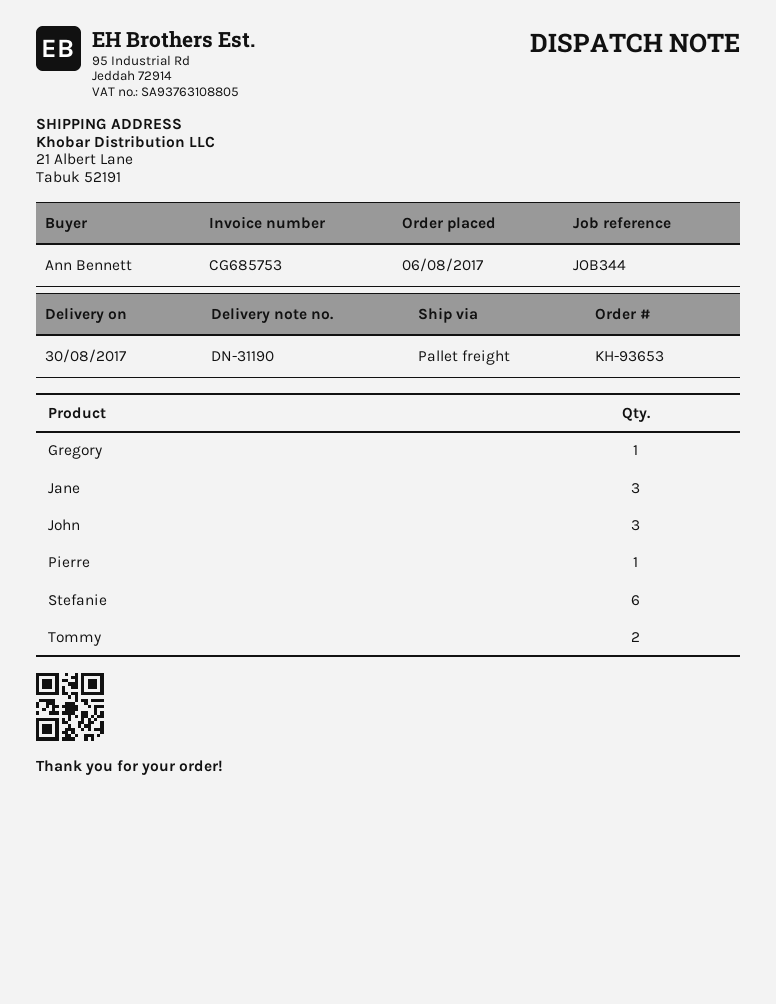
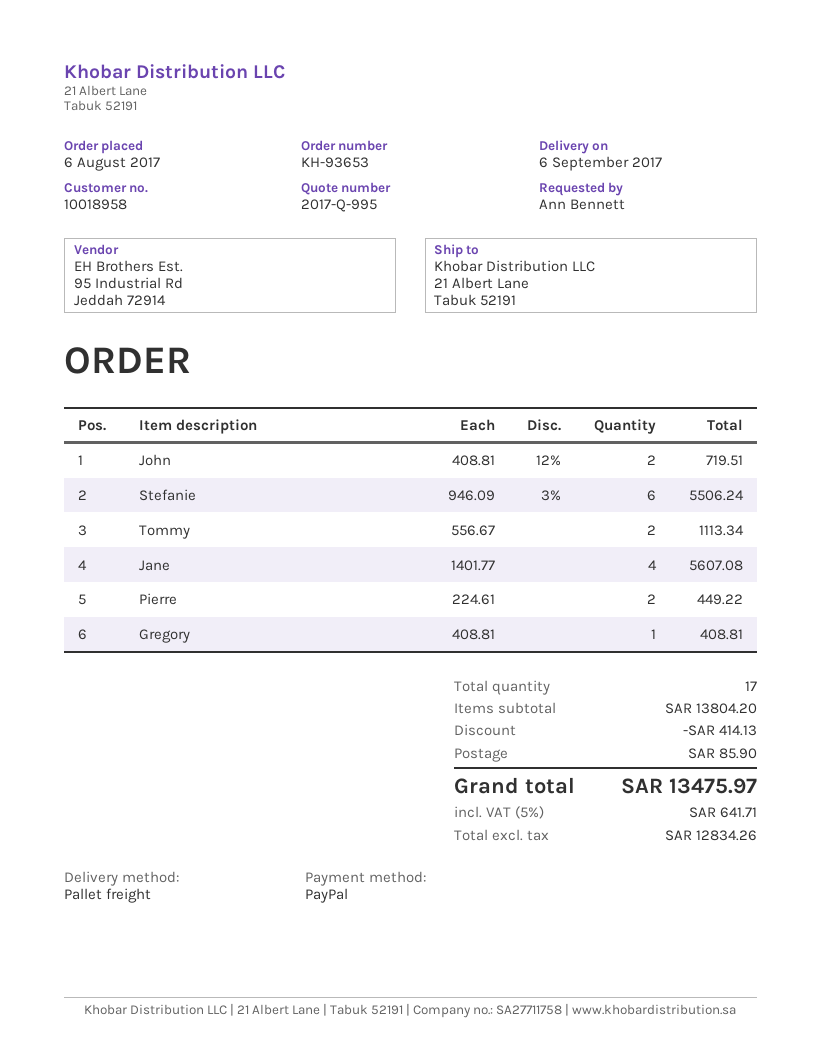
delivery date: 2017-08-30 -> 2017-09-06
Jane: 3 -> 4
John: 3 -> 2
Pierre: 1 -> 2

